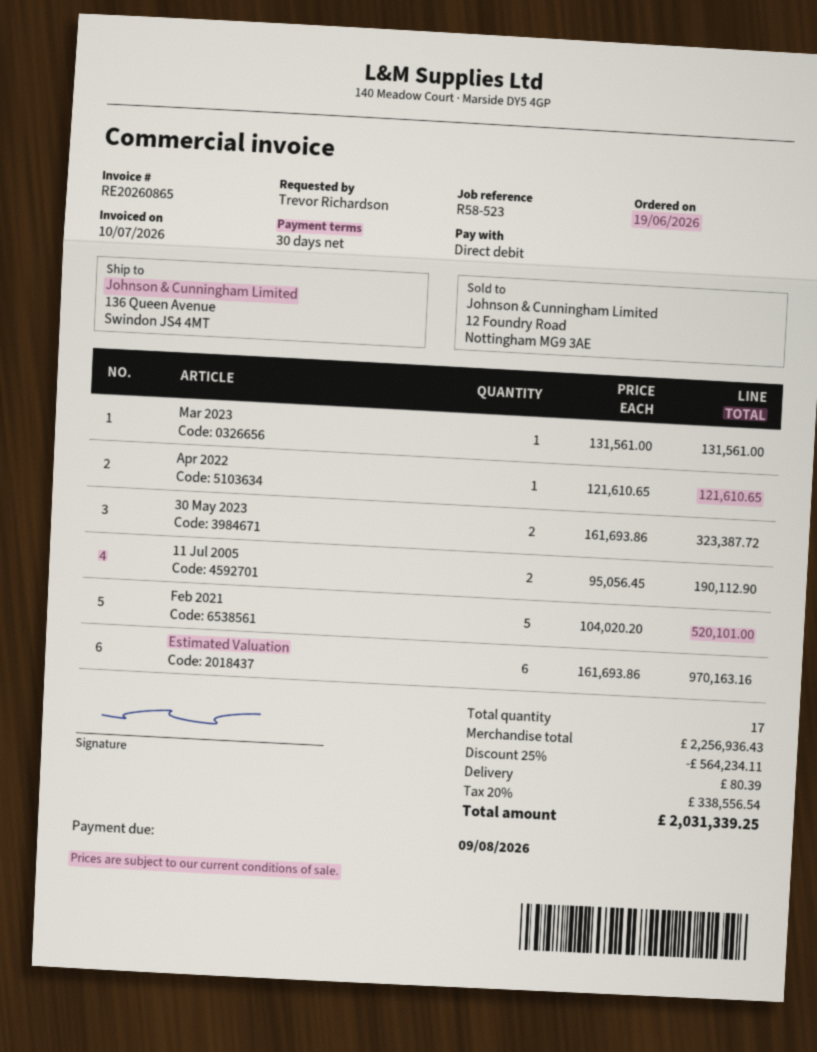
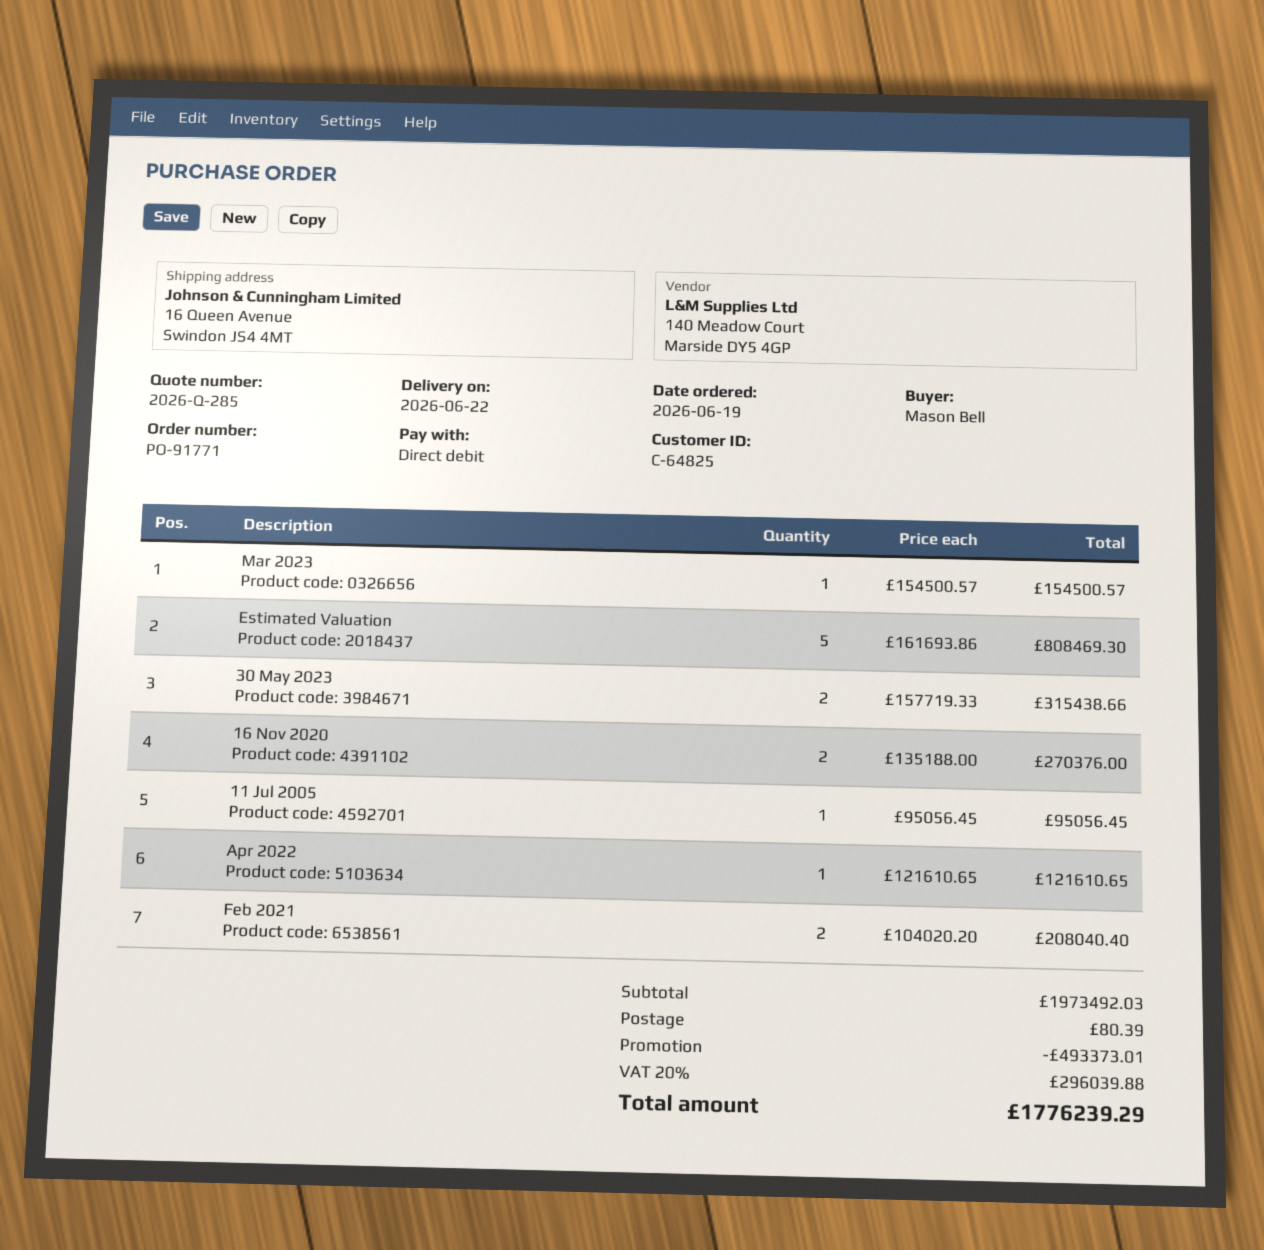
ordered by: Trevor Richardson -> Mason Bell
ship to: 136 Queen Avenue, Swindon JS4 4MT -> 16 Queen Avenue, Swindon JS4 4MT
Mar 2023: 1 x 131561.00 = 131561.00 -> 1 x 154500.57 = 154500.57
30 May 2023: 2 x 161693.86 = 323387.72 -> 2 x 157719.33 = 315438.66
11 Jul 2005: 2 x 95056.45 = 190112.90 -> 1 x 95056.45 = 95056.45
Feb 2021: 5 x 104020.20 = 520101.00 -> 2 x 104020.20 = 208040.40
Estimated Valuation: 6 x 161693.86 = 970163.16 -> 5 x 161693.86 = 808469.30
16 Nov 2020: none -> 2 x 135188.00 = 270376.00
subtotal: 2256936.43 -> 1973492.03
discount: 564234.11 -> 493373.01
tax: 20% = 338556.54 -> 20% = 296039.88
total: 2031339.25 -> 1776239.29

